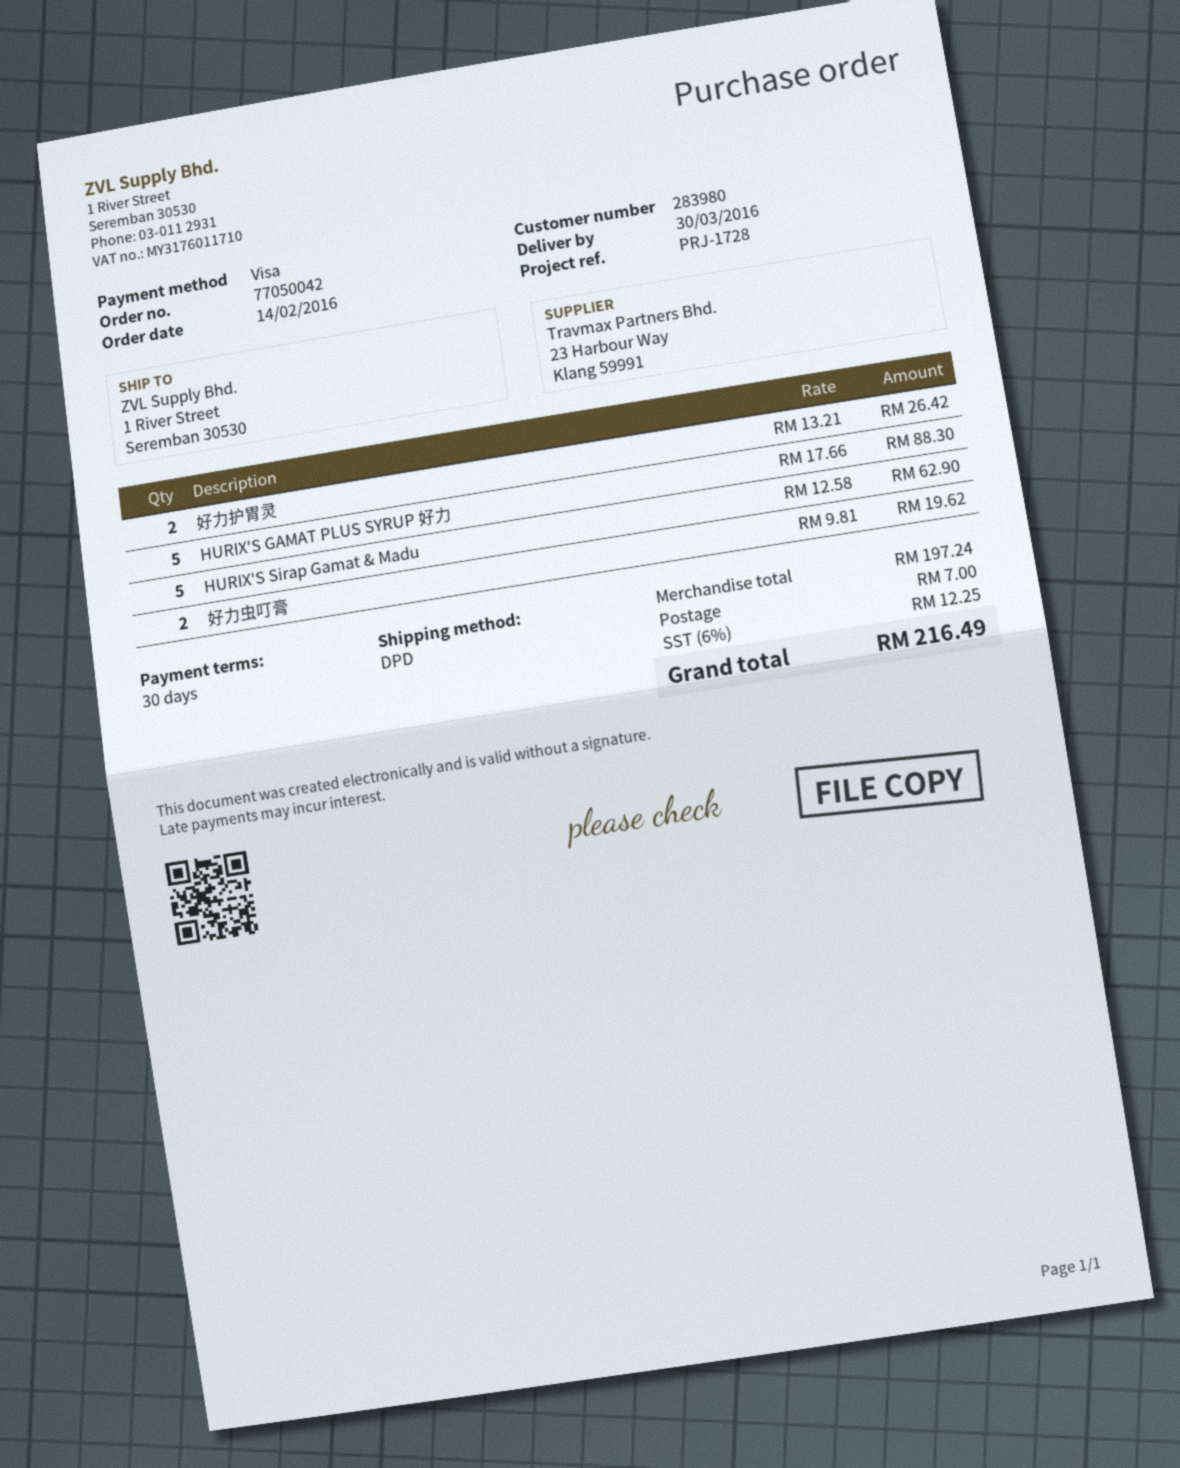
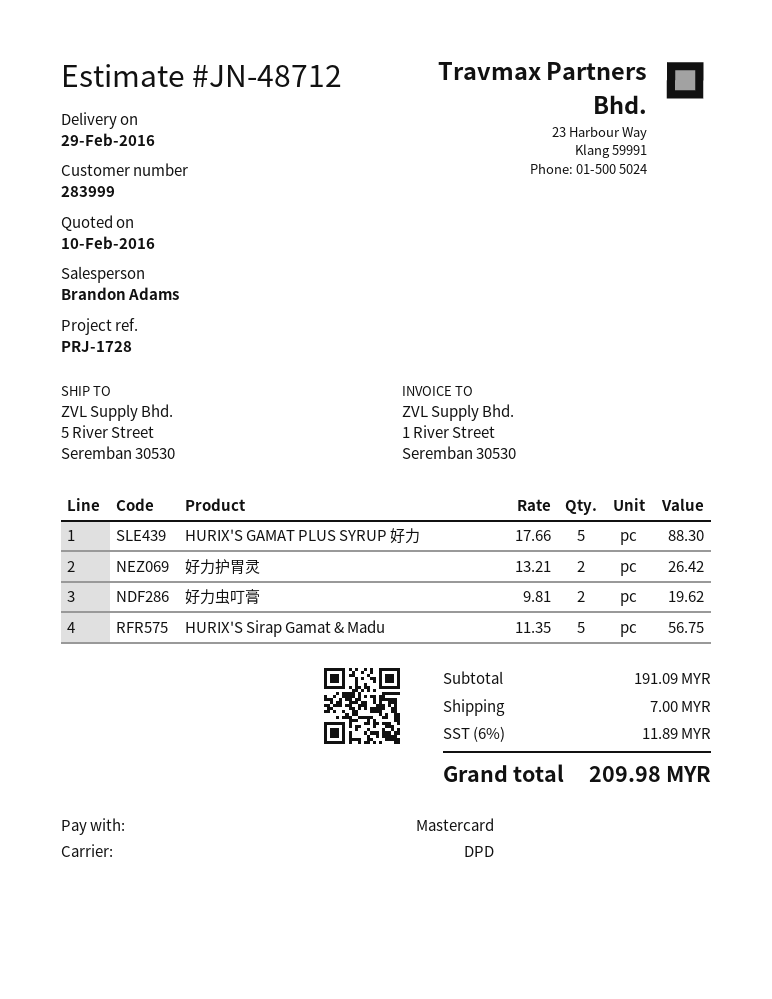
delivery date: 2016-03-30 -> 2016-02-29
customer number: 283980 -> 283999
payment method: Visa -> Mastercard
ship to: 1 River Street, Seremban 30530 -> 5 River Street, Seremban 30530
HURIX'S Sirap Gamat & Madu: 5 x 12.58 = 62.90 -> 5 x 11.35 = 56.75
subtotal: 197.24 -> 191.09
tax: 6% = 12.25 -> 6% = 11.89
total: 216.49 -> 209.98

